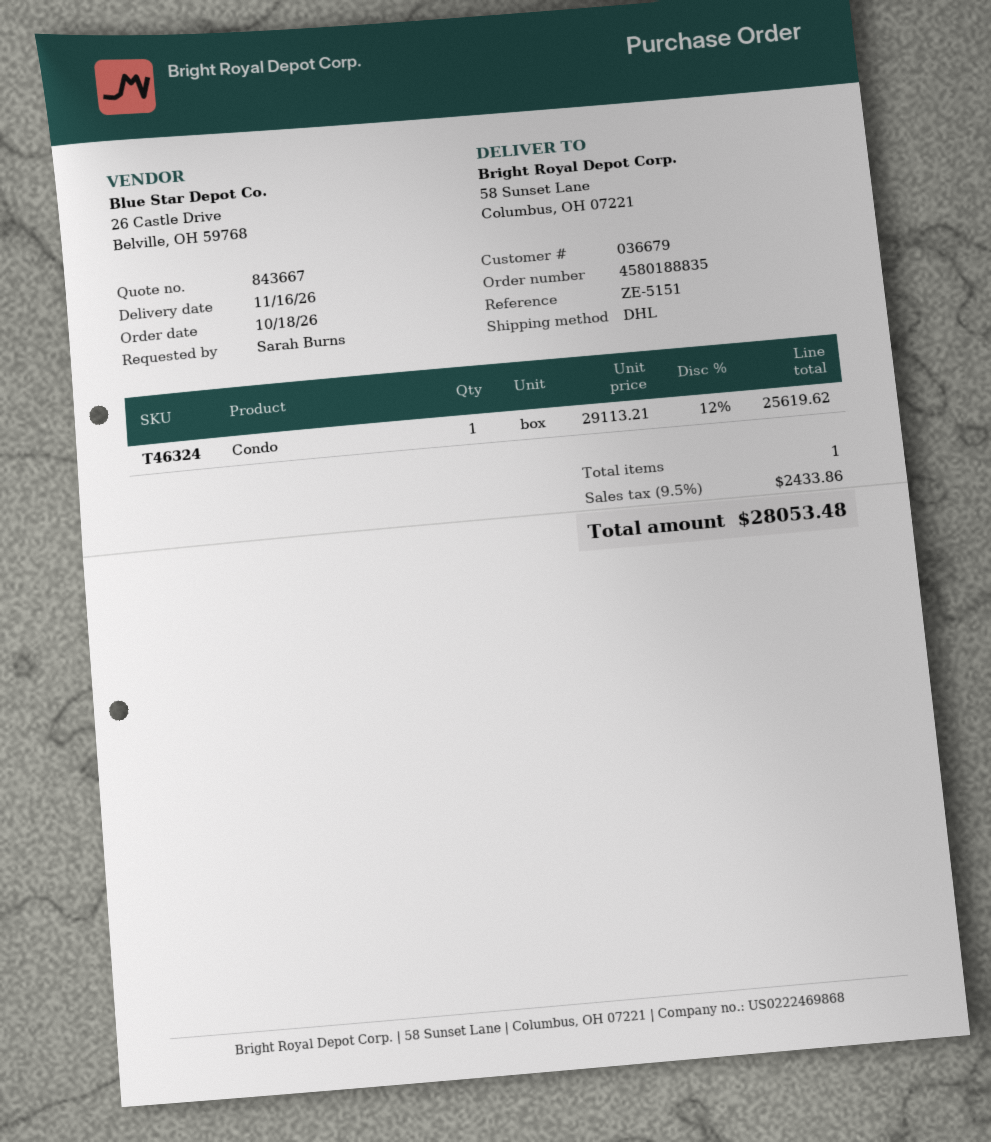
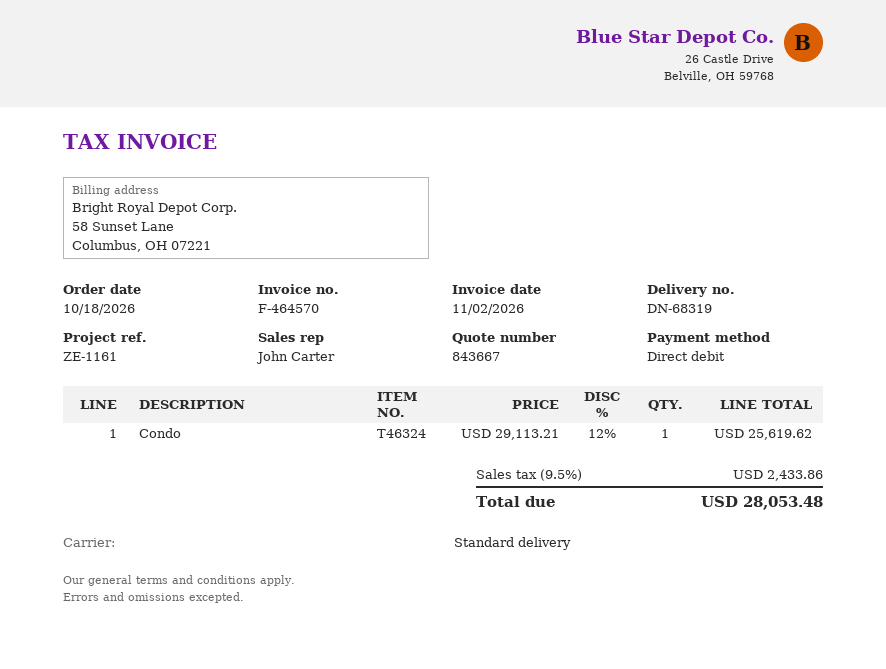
reference: ZE-5151 -> ZE-1161
shipping method: DHL -> standard

